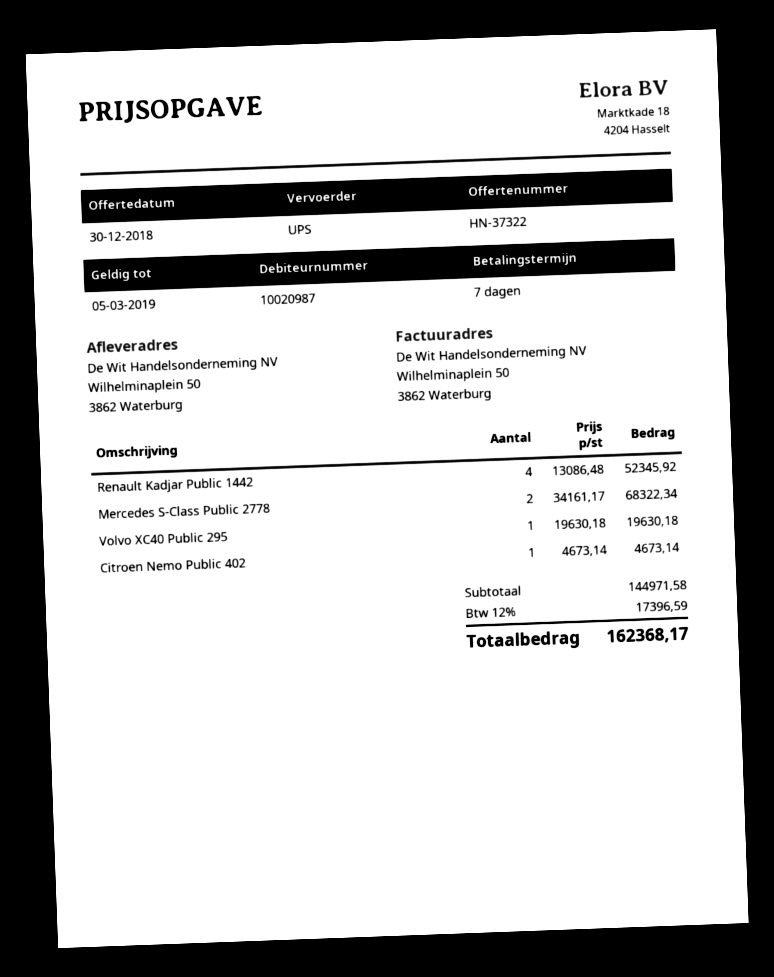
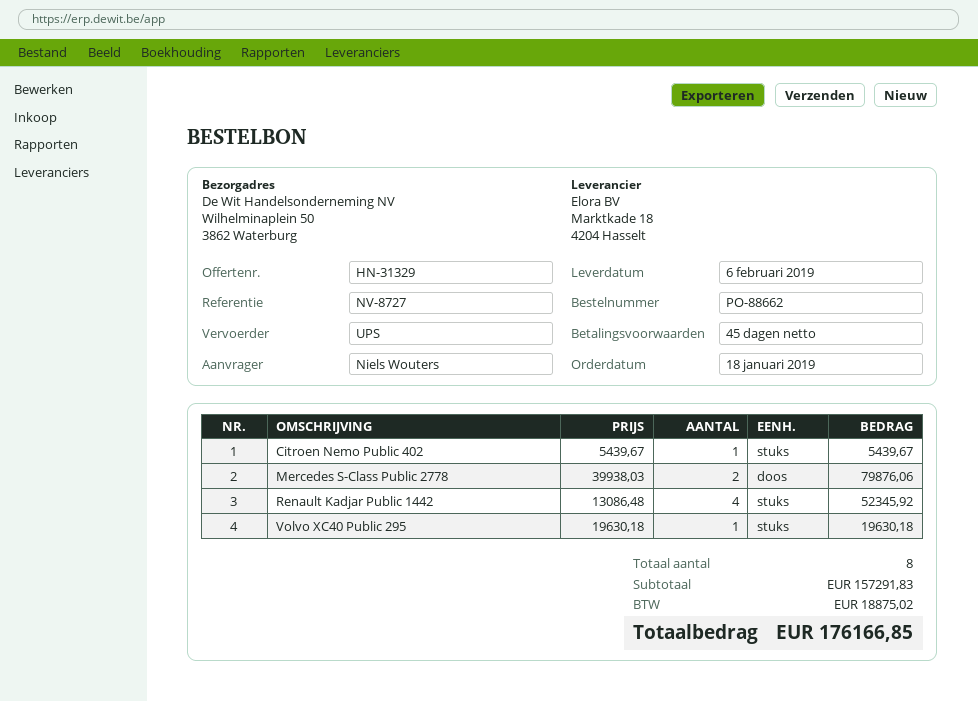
quote number: HN-37322 -> HN-31329
payment terms: 7 days -> 45 days
Mercedes S-Class Public 2778: 2 x 34161.17 = 68322.34 -> 2 x 39938.03 = 79876.06
Citroen Nemo Public 402: 1 x 4673.14 = 4673.14 -> 1 x 5439.67 = 5439.67
subtotal: 144971.58 -> 157291.83
tax: 17396.59 -> 18875.02
total: 162368.17 -> 176166.85

